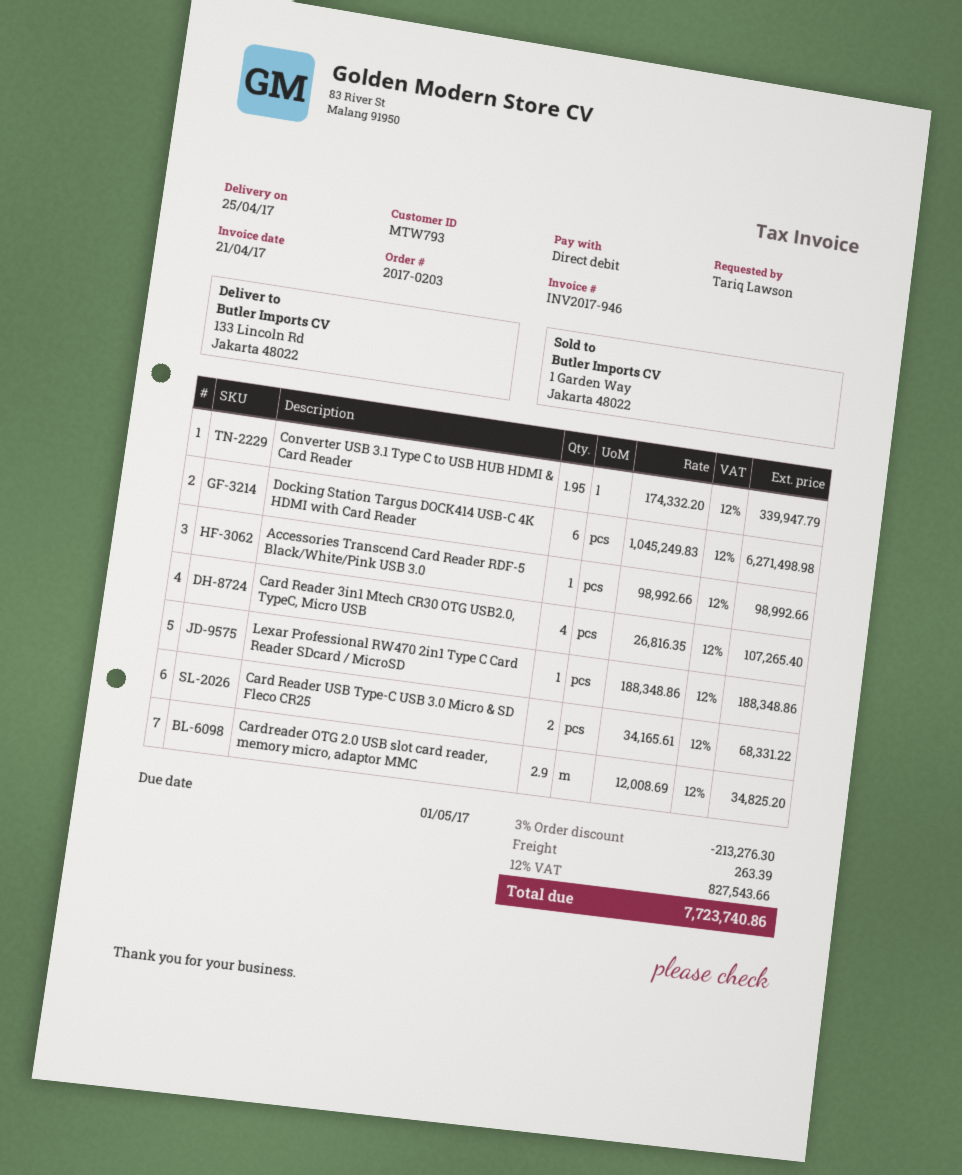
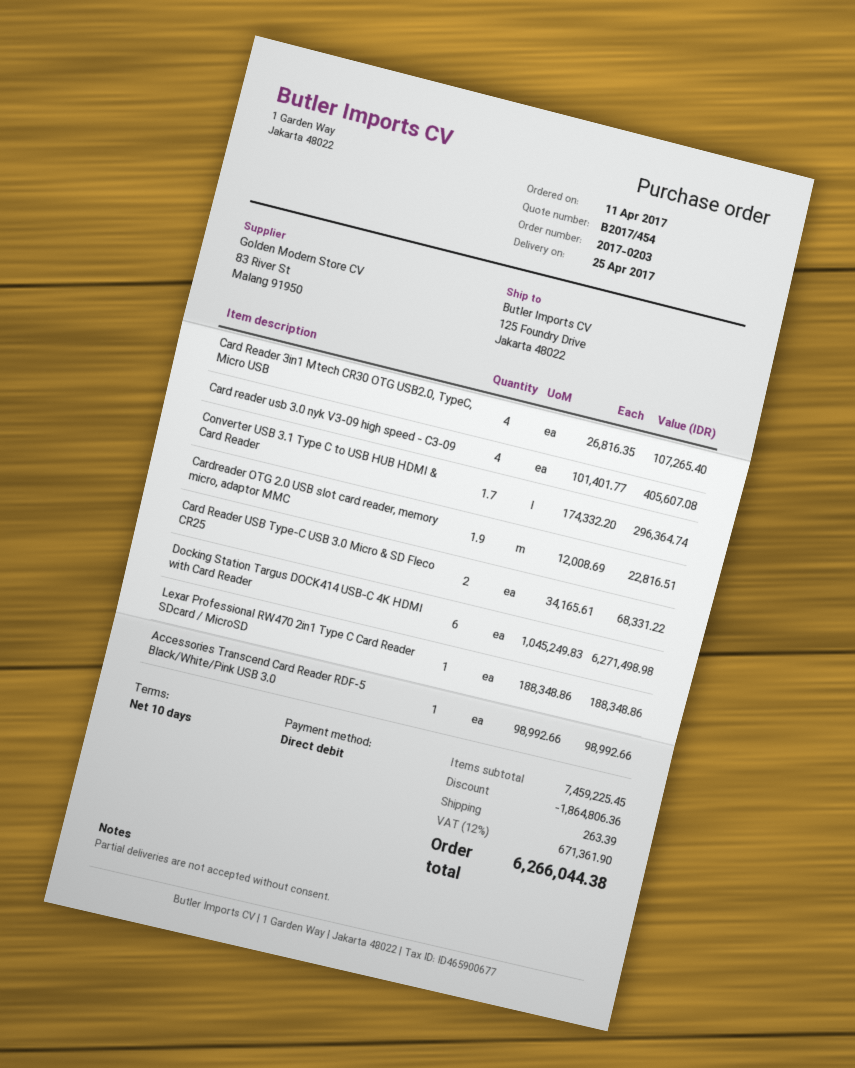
ship to: 133 Lincoln Rd, Jakarta 48022 -> 125 Foundry Drive, Jakarta 48022
Converter USB 3.1 Type C to USB HUB HDMI & Card Reader: 1.95 x 174332.20 = 339947.79 -> 1.7 x 174332.20 = 296364.74
Cardreader OTG 2.0 USB slot card reader, memory micro, adaptor MMC: 2.9 x 12008.69 = 34825.20 -> 1.9 x 12008.69 = 22816.51
Card reader usb 3.0 nyk V3-09 high speed - C3-09: none -> 4 x 101401.77 = 405607.08
discount: 213276.30 -> 1864806.36
tax: 12% = 827543.66 -> 12% = 671361.90
total: 7723740.86 -> 6266044.38

